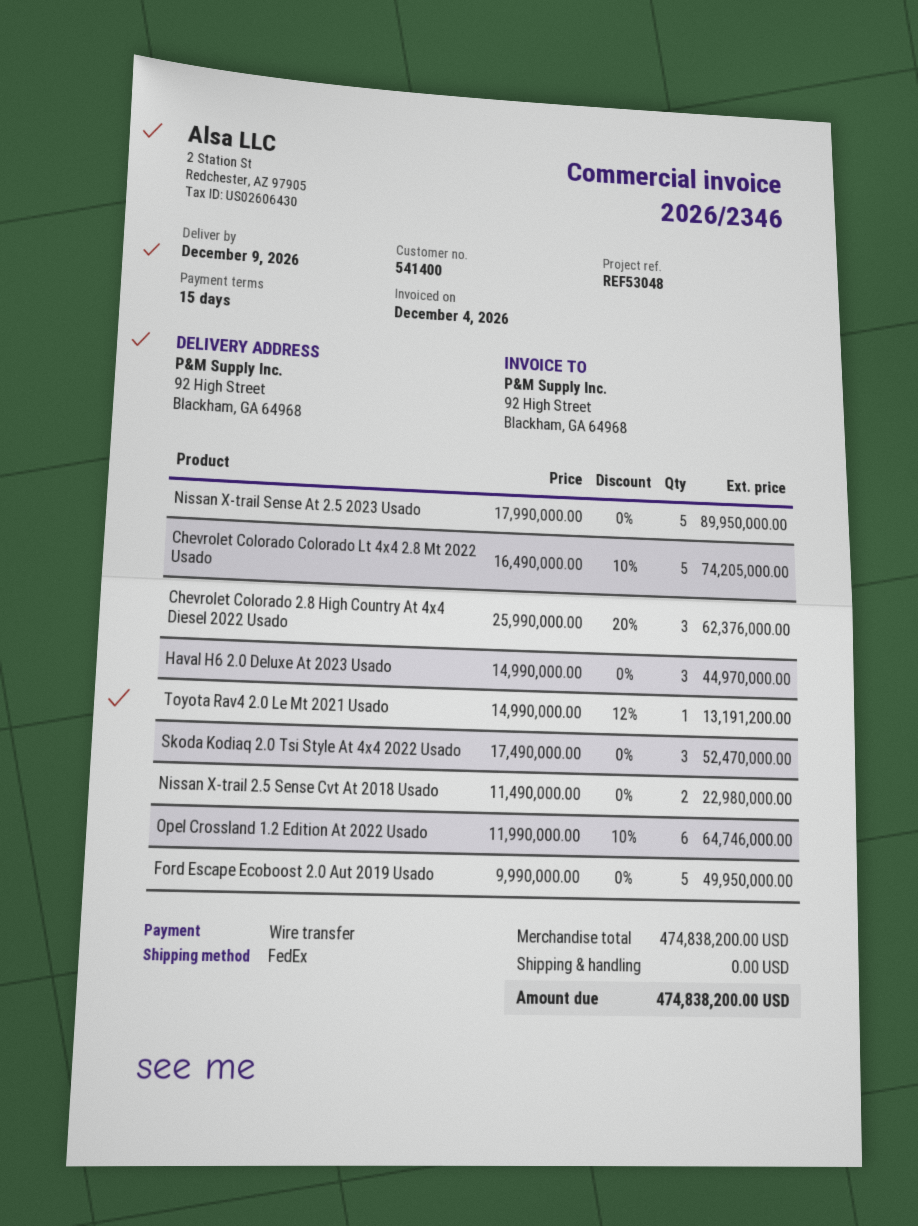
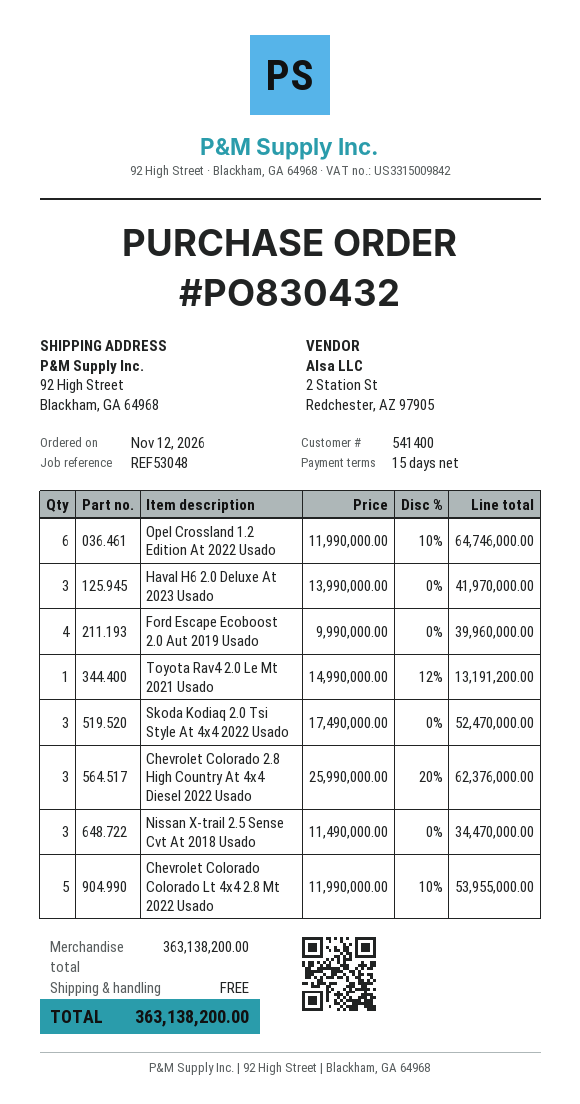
Nissan X-trail Sense At 2.5 2023 Usado: 5 x 17990000.00 = 89950000.00 -> none
Chevrolet Colorado Colorado Lt 4x4 2.8 Mt 2022 Usado: 5 x 16490000.00 - 10% = 74205000.00 -> 5 x 11990000.00 - 10% = 53955000.00
Haval H6 2.0 Deluxe At 2023 Usado: 3 x 14990000.00 = 44970000.00 -> 3 x 13990000.00 = 41970000.00
Nissan X-trail 2.5 Sense Cvt At 2018 Usado: 2 x 11490000.00 = 22980000.00 -> 3 x 11490000.00 = 34470000.00
Ford Escape Ecoboost 2.0 Aut 2019 Usado: 5 x 9990000.00 = 49950000.00 -> 4 x 9990000.00 = 39960000.00
subtotal: 474838200.00 -> 363138200.00
total: 474838200.00 -> 363138200.00

